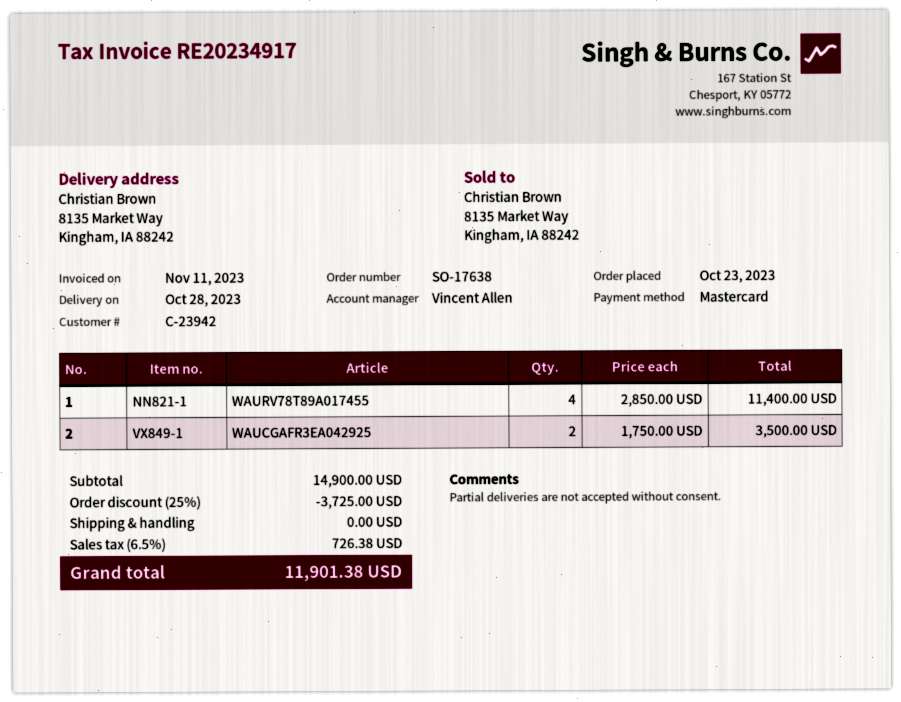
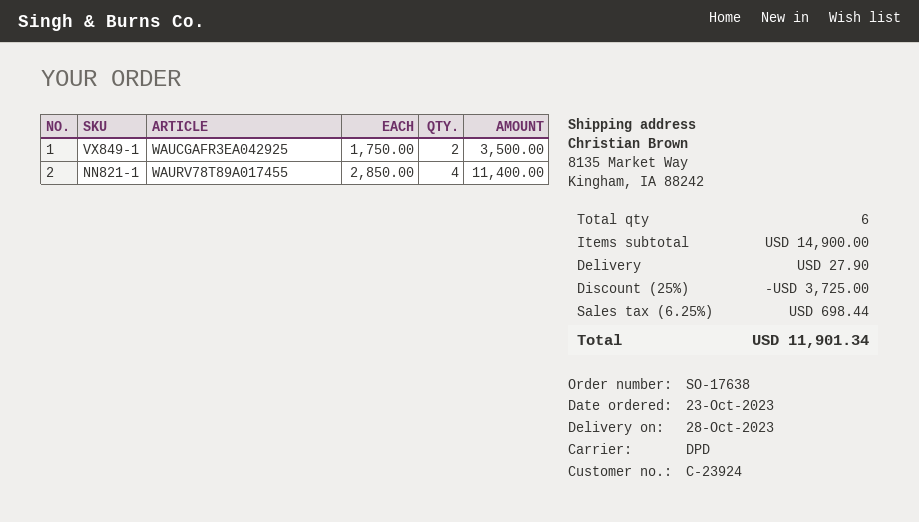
customer number: C-23942 -> C-23924
shipping: 0.00 -> 27.90
tax: 6.5% = 726.38 -> 6.25% = 698.44
total: 11901.38 -> 11901.34

